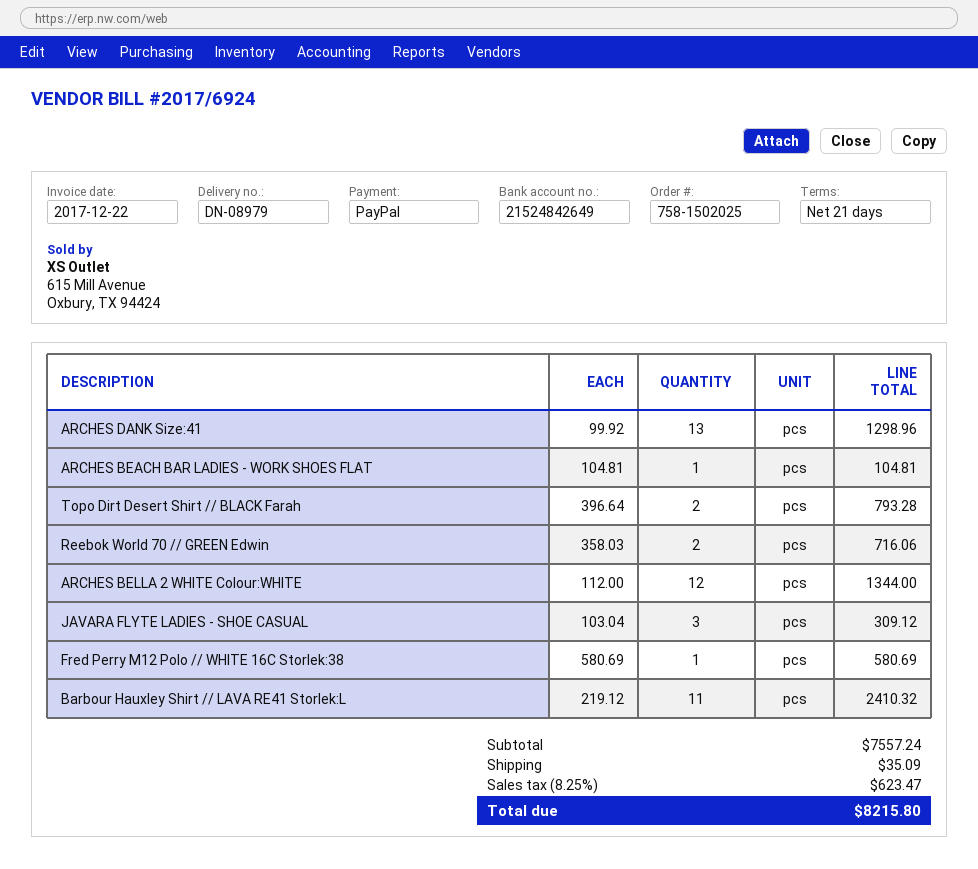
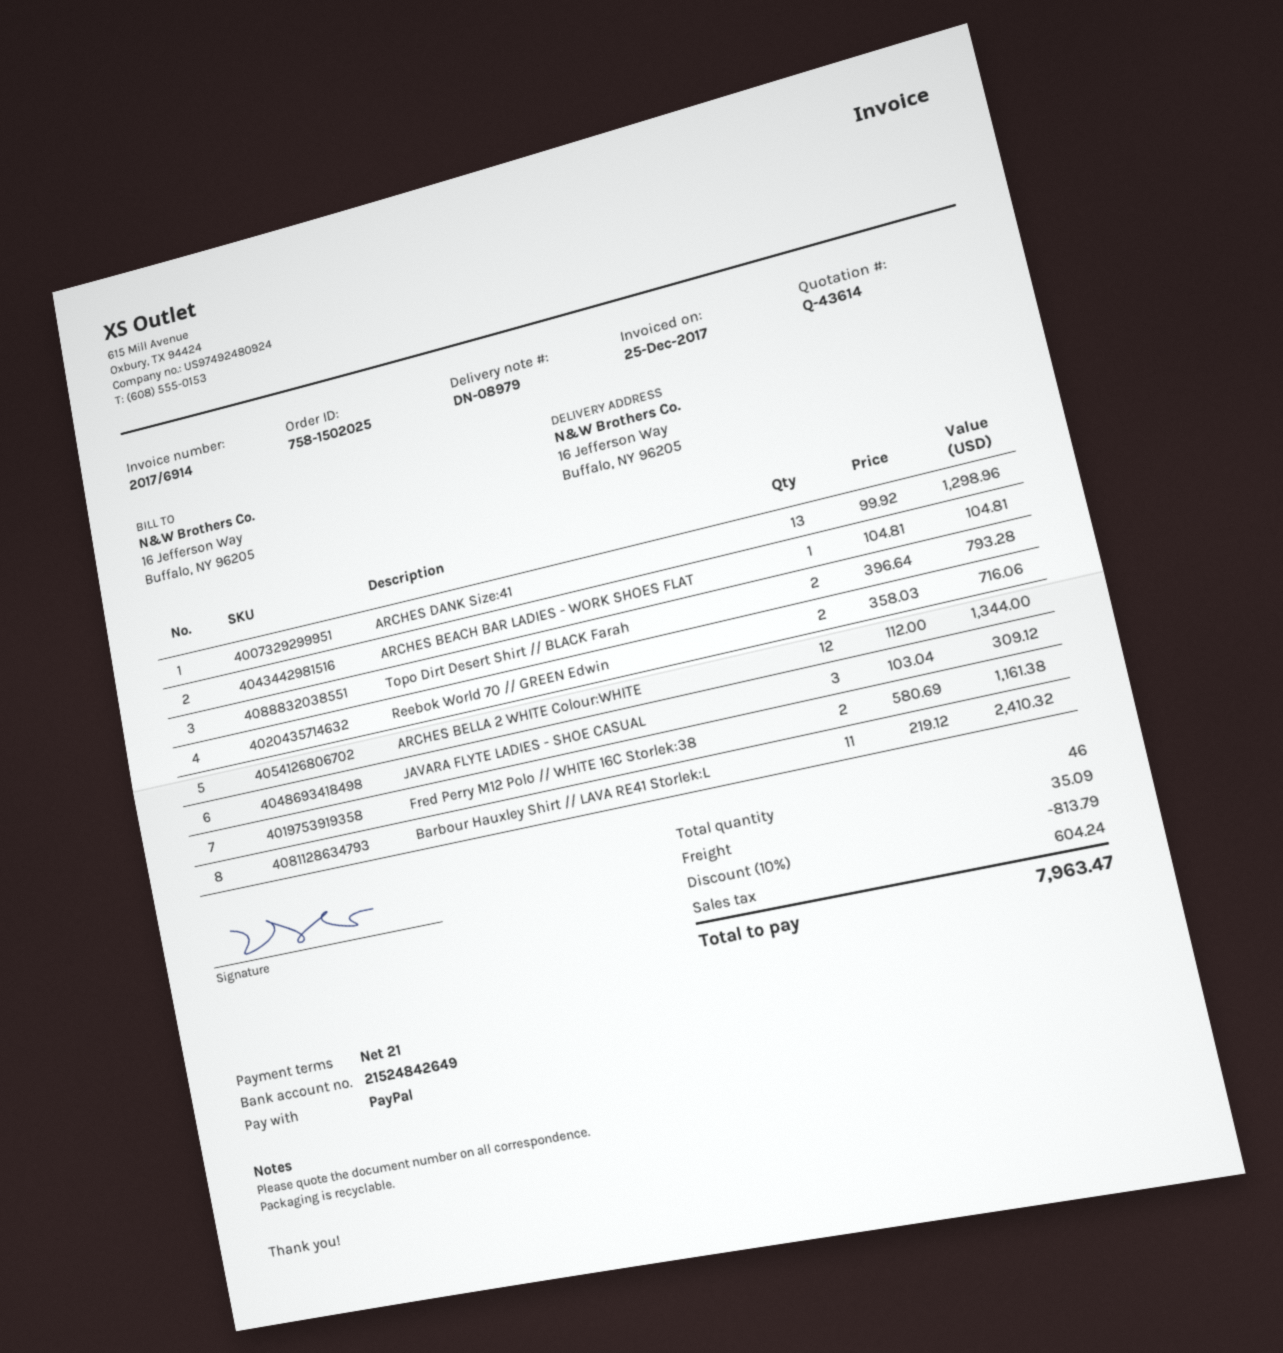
invoice number: 2017/6924 -> 2017/6914
invoice date: 2017-12-22 -> 2017-12-25
Fred Perry M12 Polo // WHITE 16C Storlek:38: 1 x 580.69 = 580.69 -> 2 x 580.69 = 1161.38
discount: none -> 10% = 813.79
tax: 623.47 -> 604.24
total: 8215.80 -> 7963.47

